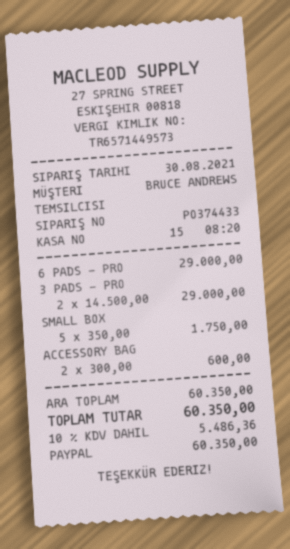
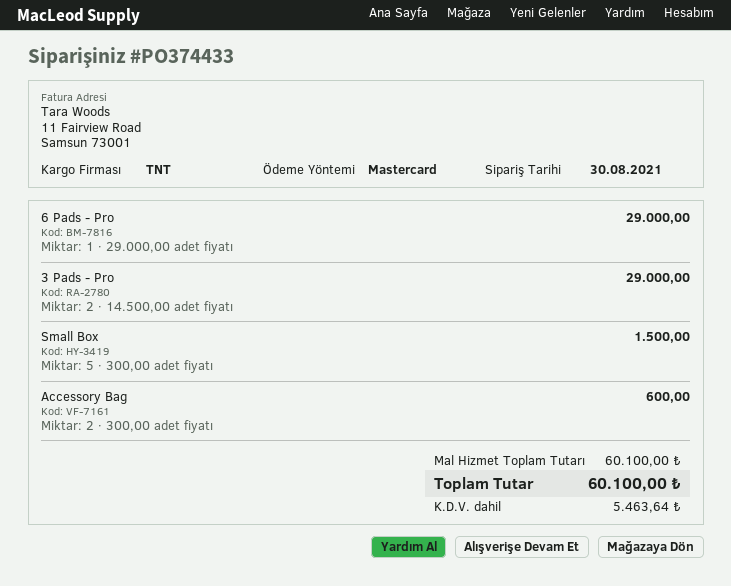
payment method: PayPal -> Mastercard
SMALL BOX: 5 x 350.00 = 1750.00 -> 5 x 300.00 = 1500.00
subtotal: 60350.00 -> 60100.00
tax: 5486.36 -> 5463.64
total: 60350.00 -> 60100.00

